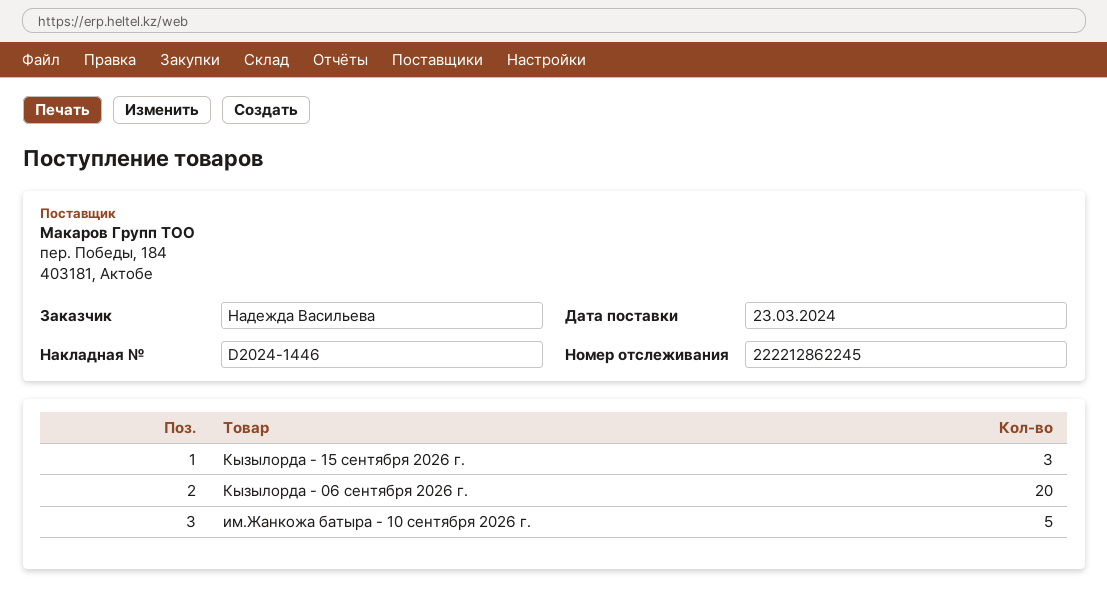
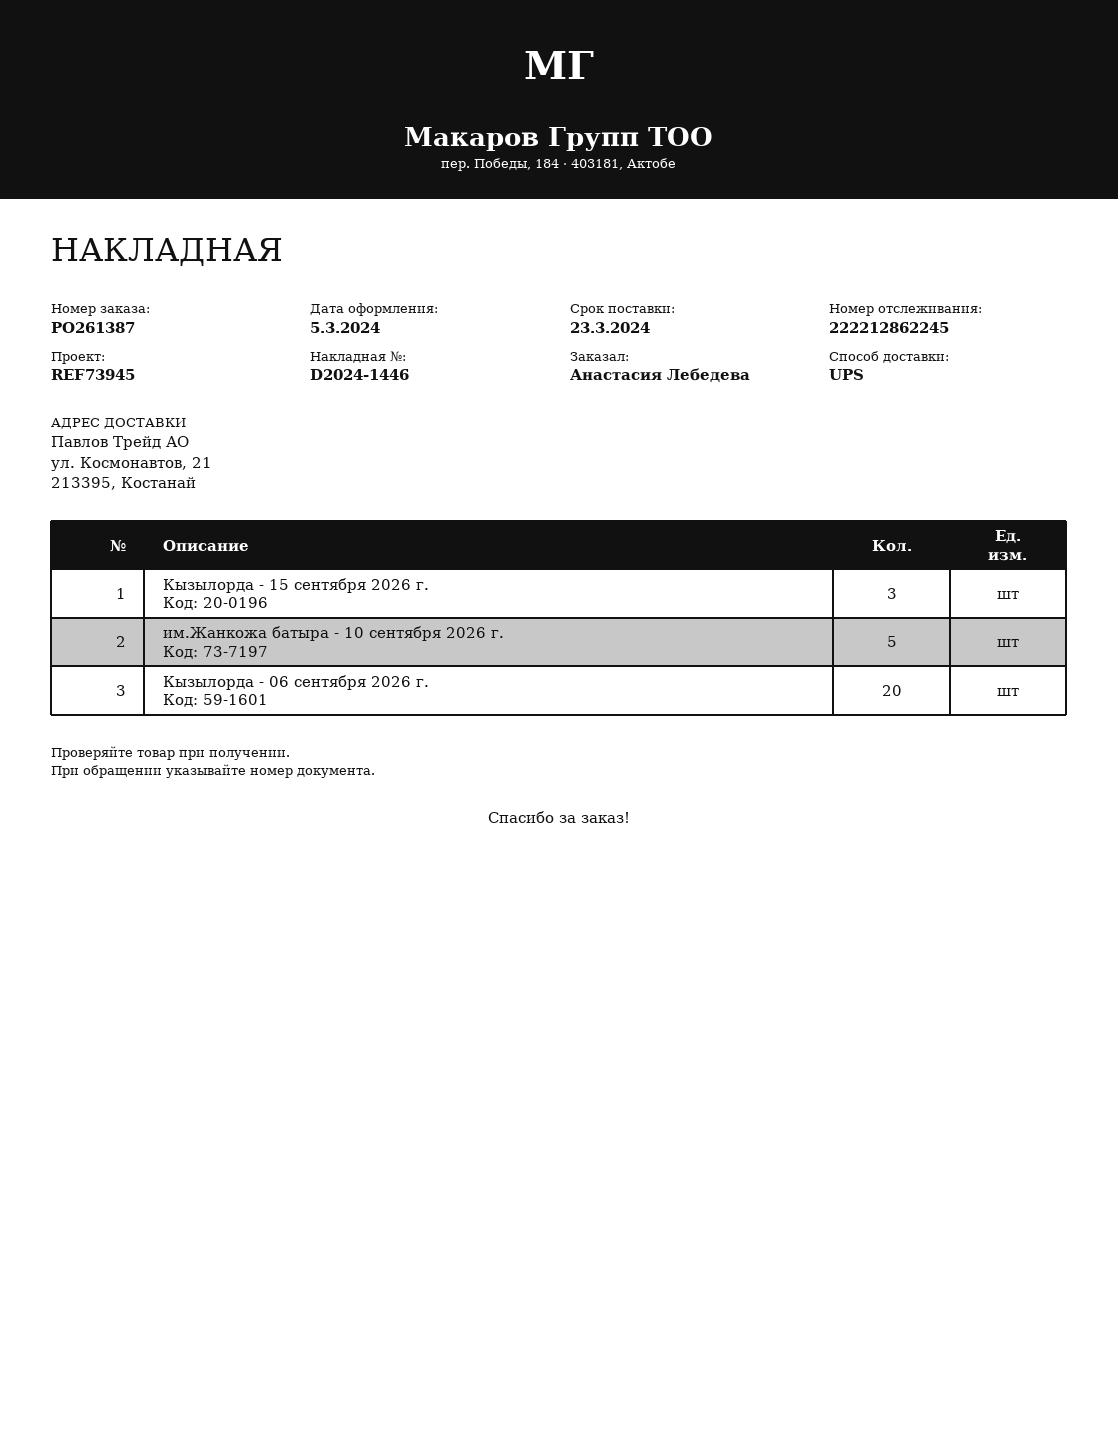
ordered by: Надежда Васильева -> Анастасия Лебедева

